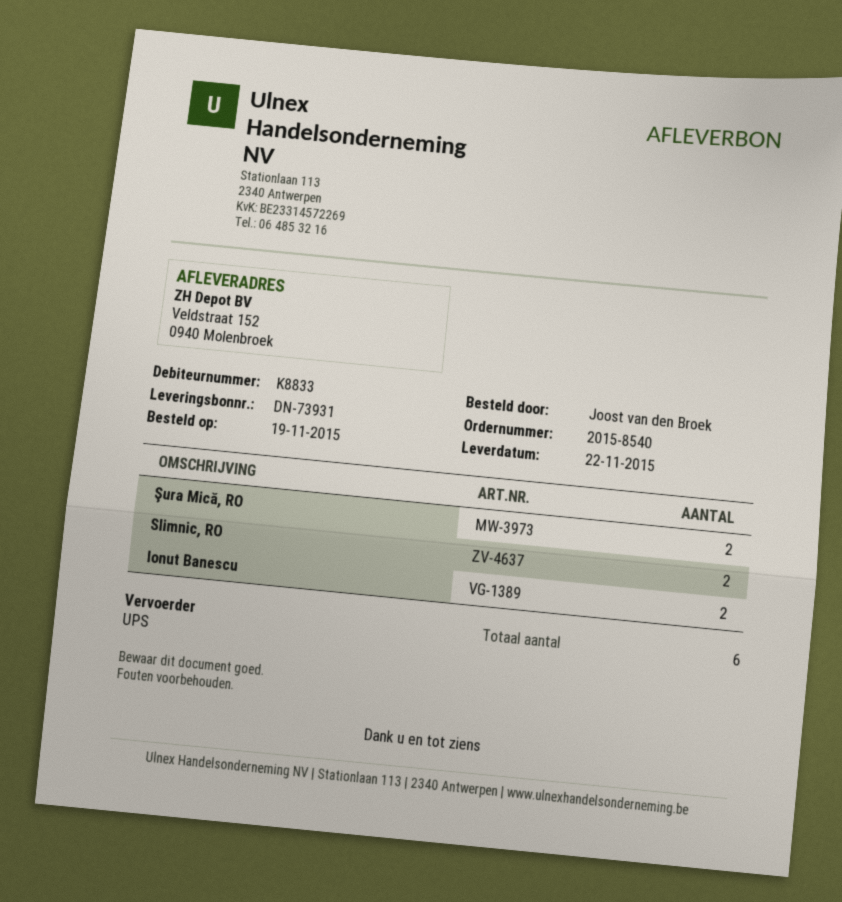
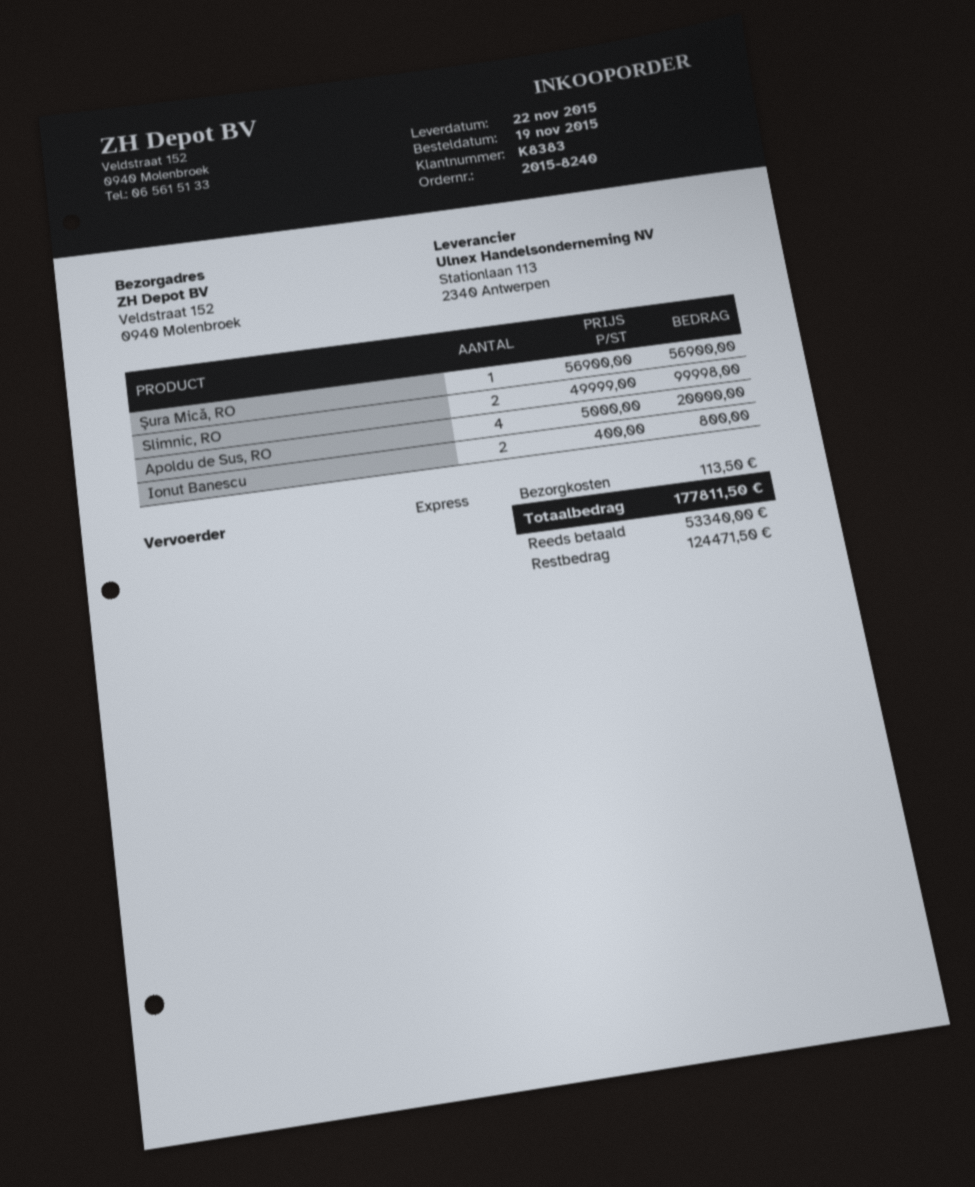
order number: 2015-8540 -> 2015-8240
customer number: K8833 -> K8383
shipping method: UPS -> express
Şura Mică, RO: 2 -> 1
Apoldu de Sus, RO: none -> 4

